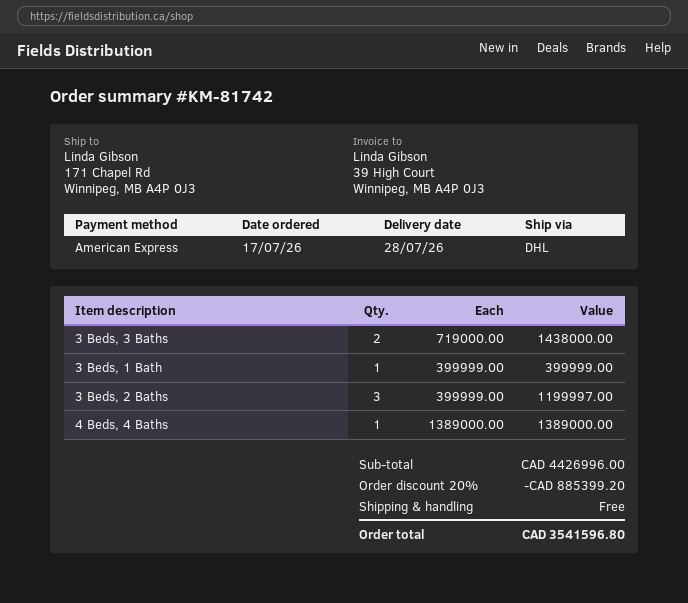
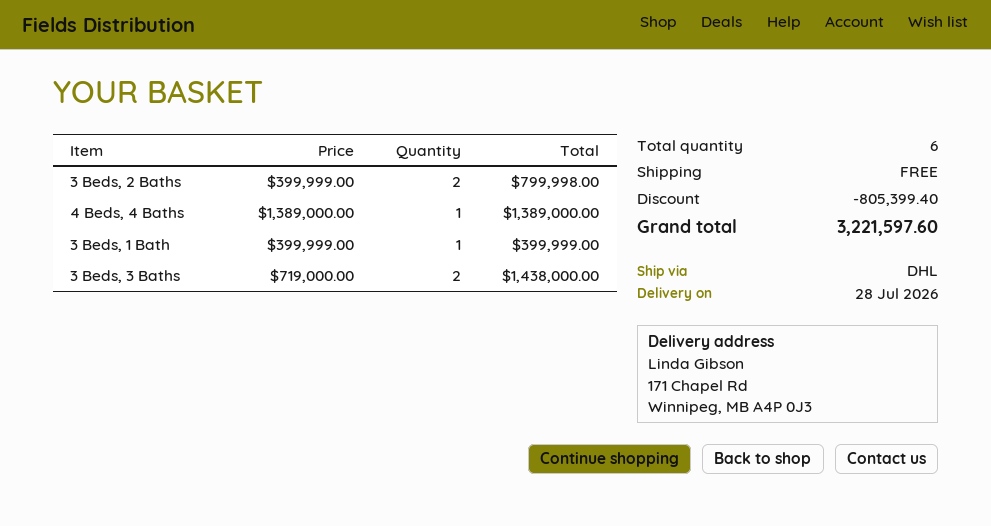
3 Beds, 2 Baths: 3 x 399999.00 = 1199997.00 -> 2 x 399999.00 = 799998.00
discount: 885399.20 -> 805399.40
total: 3541596.80 -> 3221597.60

